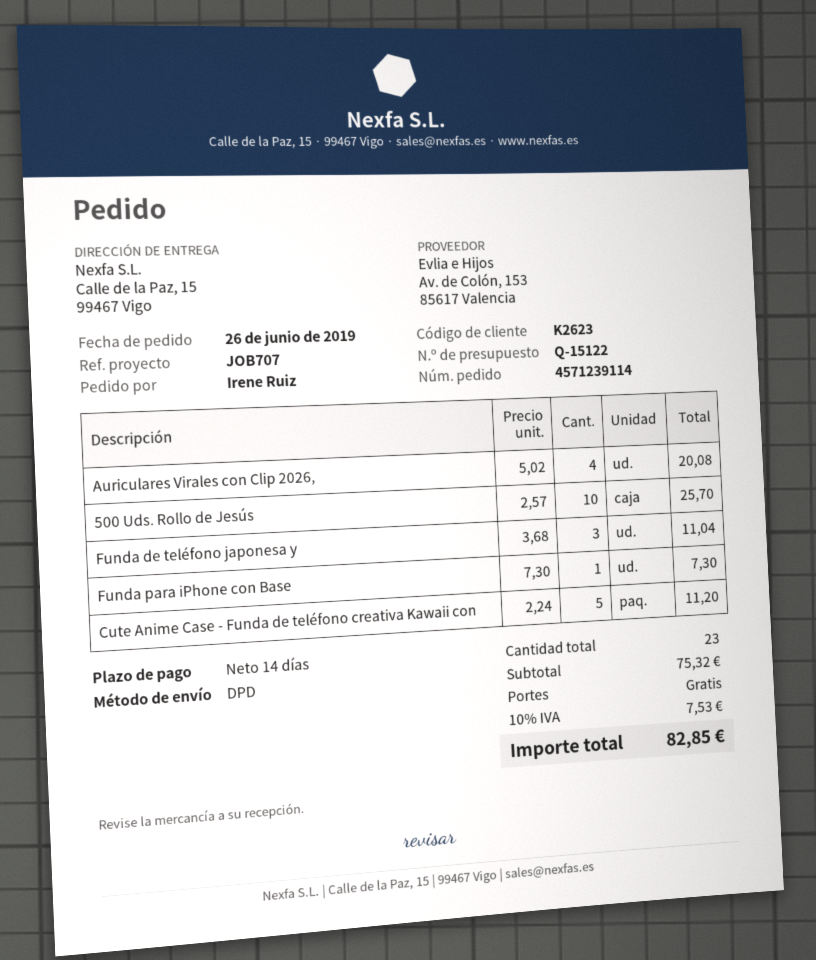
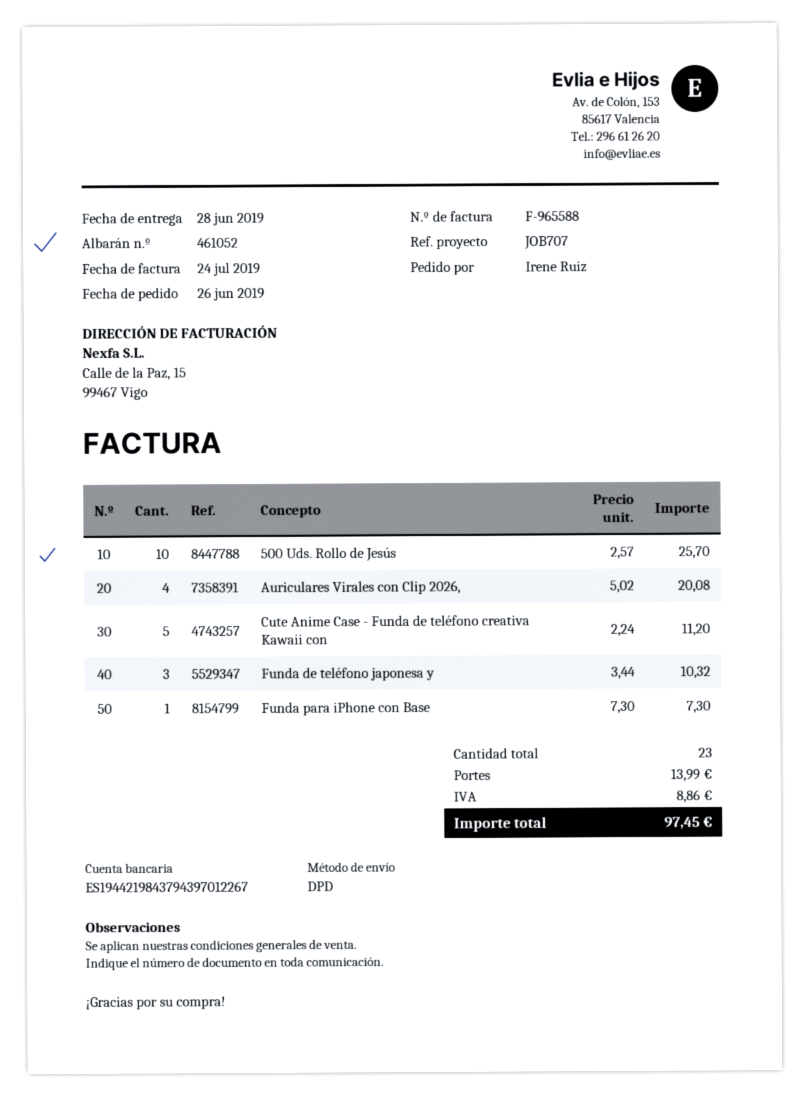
Funda de teléfono japonesa y: 3 x 3.68 = 11.04 -> 3 x 3.44 = 10.32
shipping: 0.00 -> 13.99
tax: 7.53 -> 8.86
total: 82.85 -> 97.45

